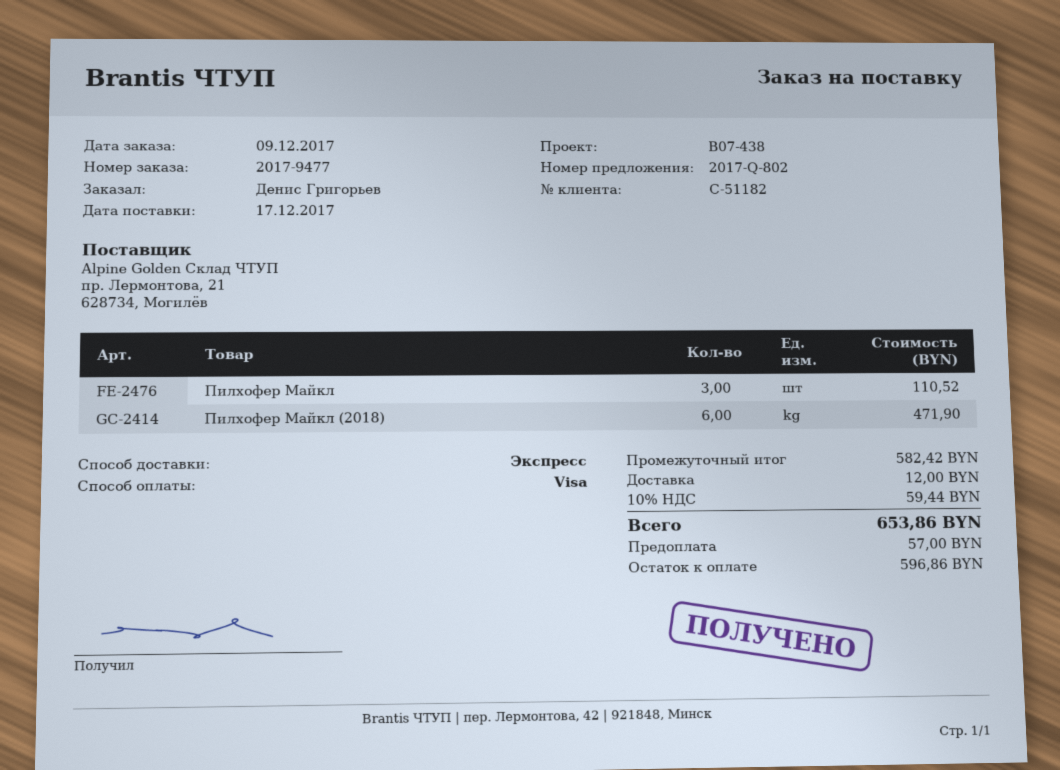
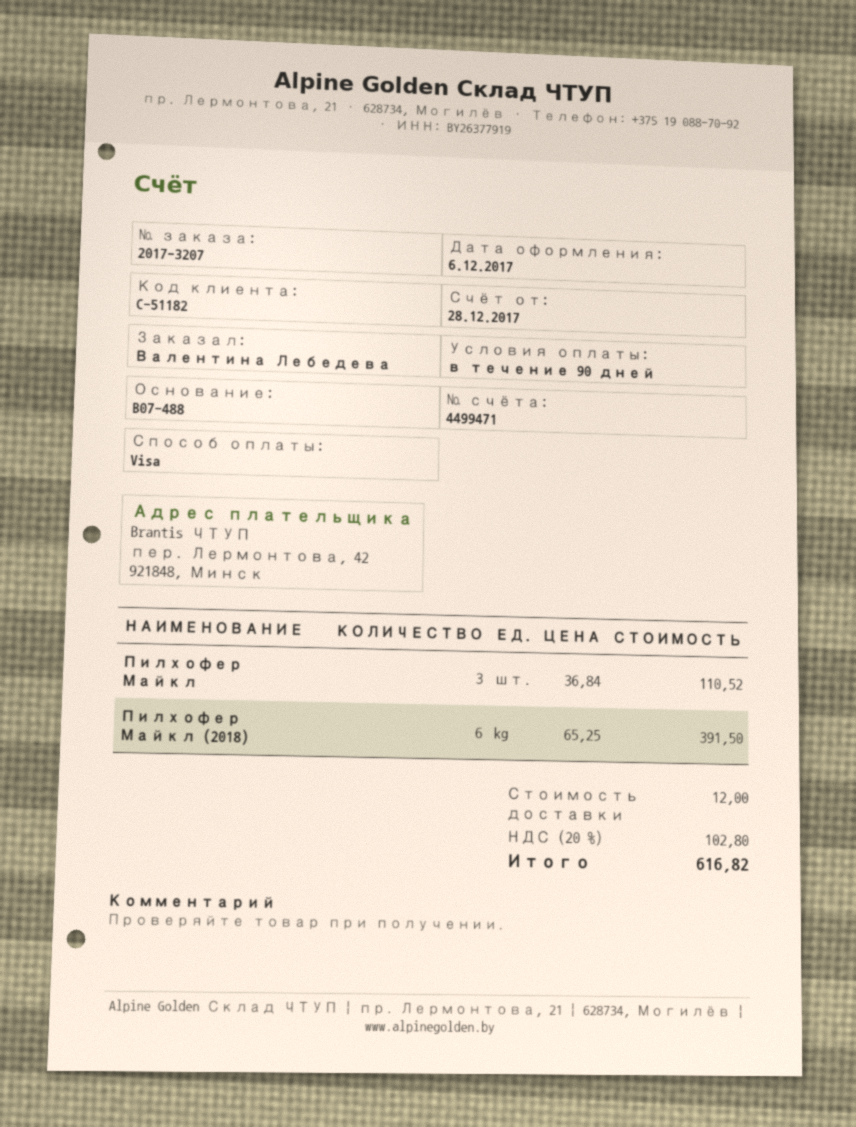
order number: 2017-9477 -> 2017-3207
order date: 2017-12-09 -> 2017-12-06
reference: B07-438 -> B07-488
ordered by: Денис Григорьев -> Валентина Лебедева
Пилхофер Майкл (2018): 6 for 471.90 -> 6 for 391.50
tax: 10% = 59.44 -> 20% = 102.80
total: 653.86 -> 616.82

